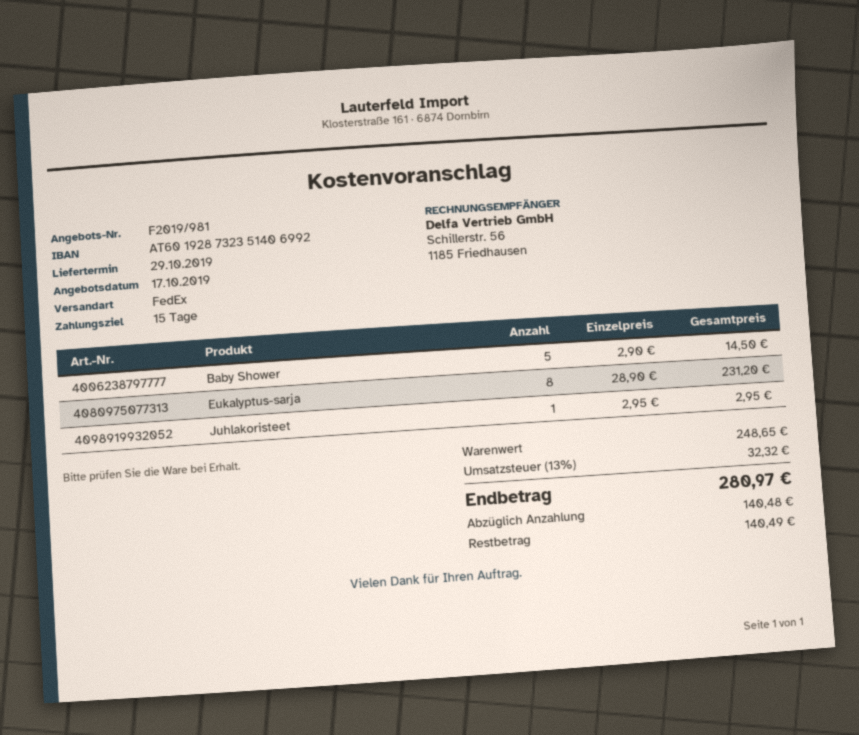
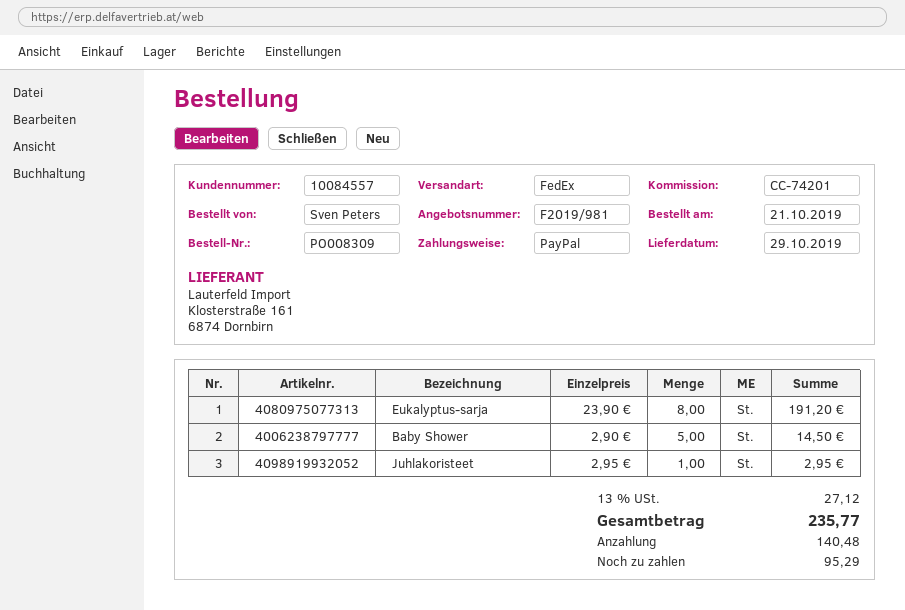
Eukalyptus-sarja: 8 x 28.90 = 231.20 -> 8 x 23.90 = 191.20
tax: 13% = 32.32 -> 13% = 27.12
total: 280.97 -> 235.77
balance: 140.49 -> 95.29

